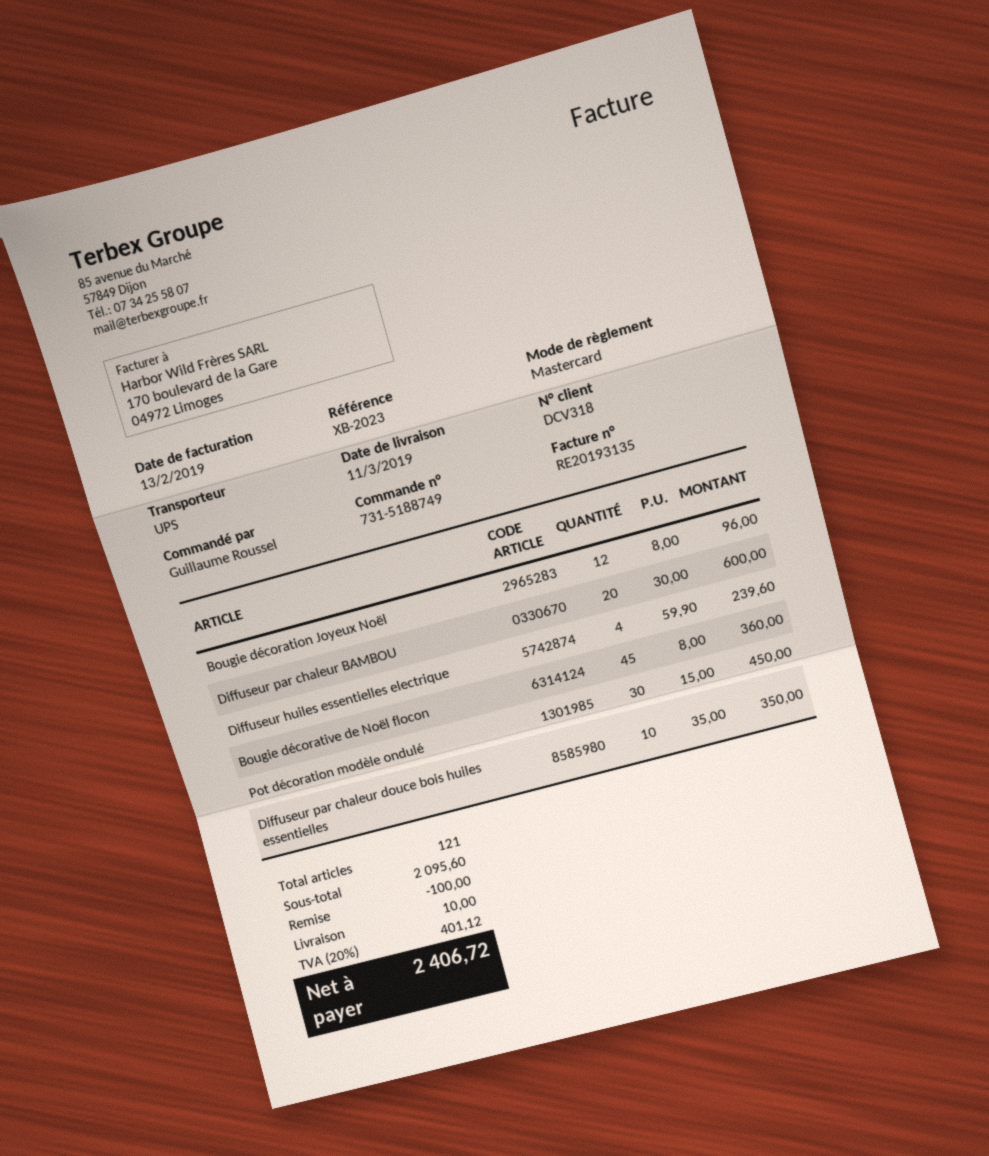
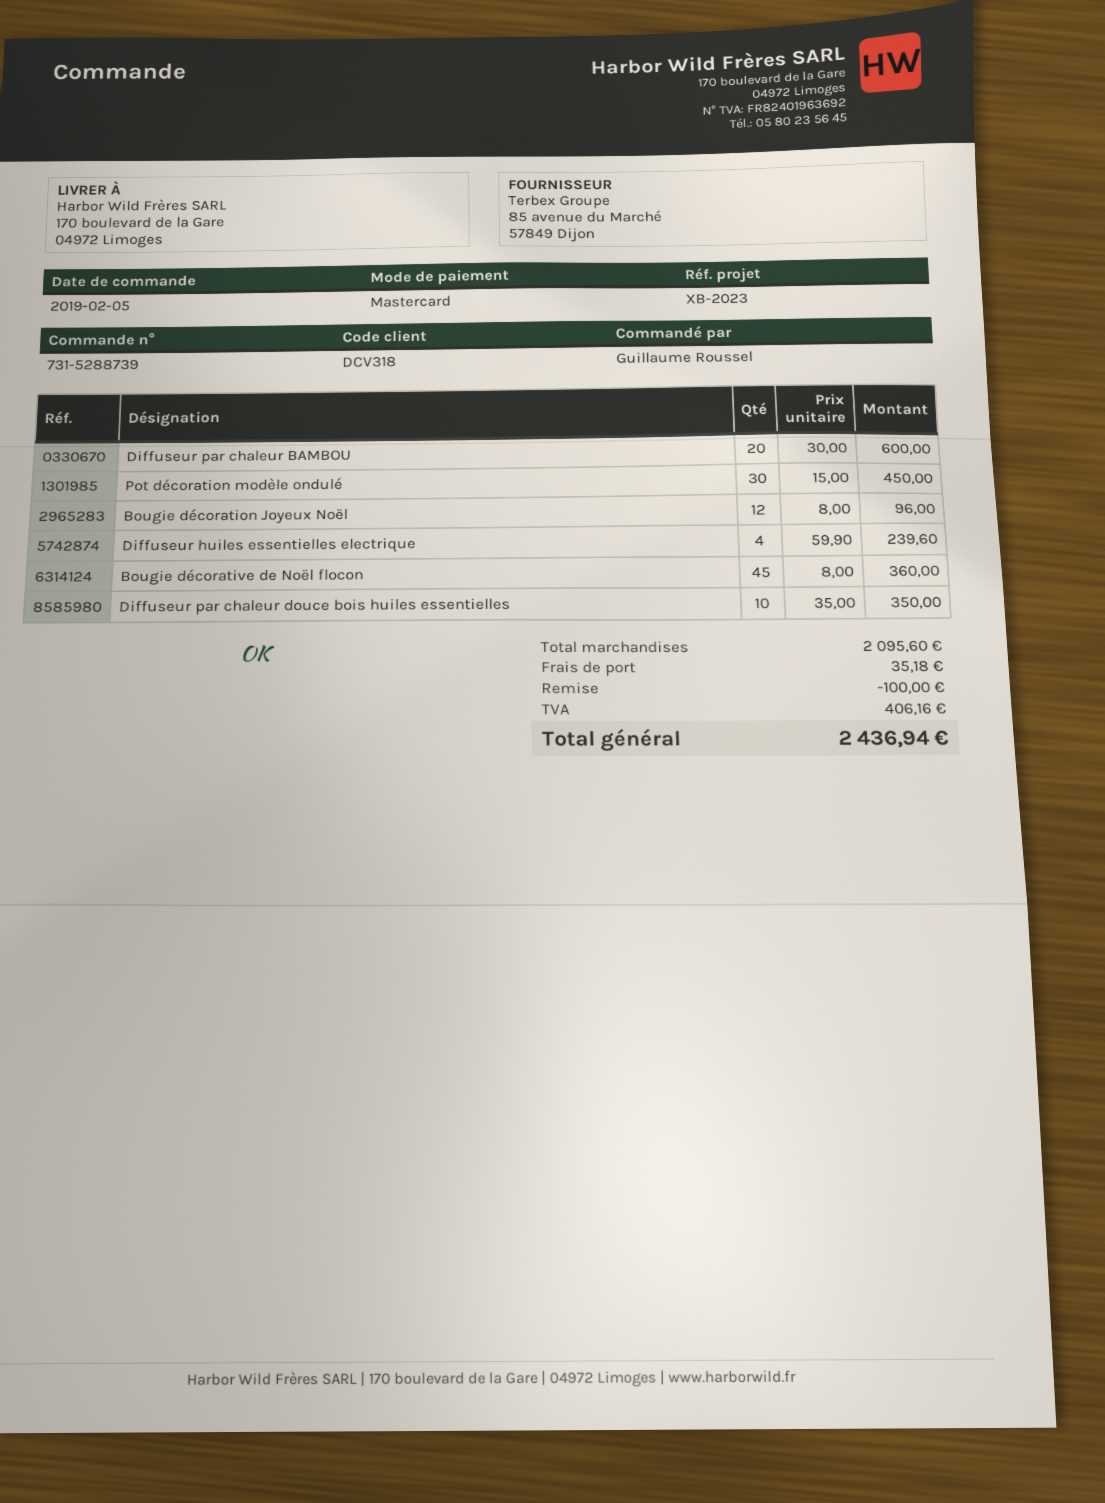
order number: 731-5188749 -> 731-5288739
shipping: 10.00 -> 35.18
tax: 401.12 -> 406.16
total: 2406.72 -> 2436.94

